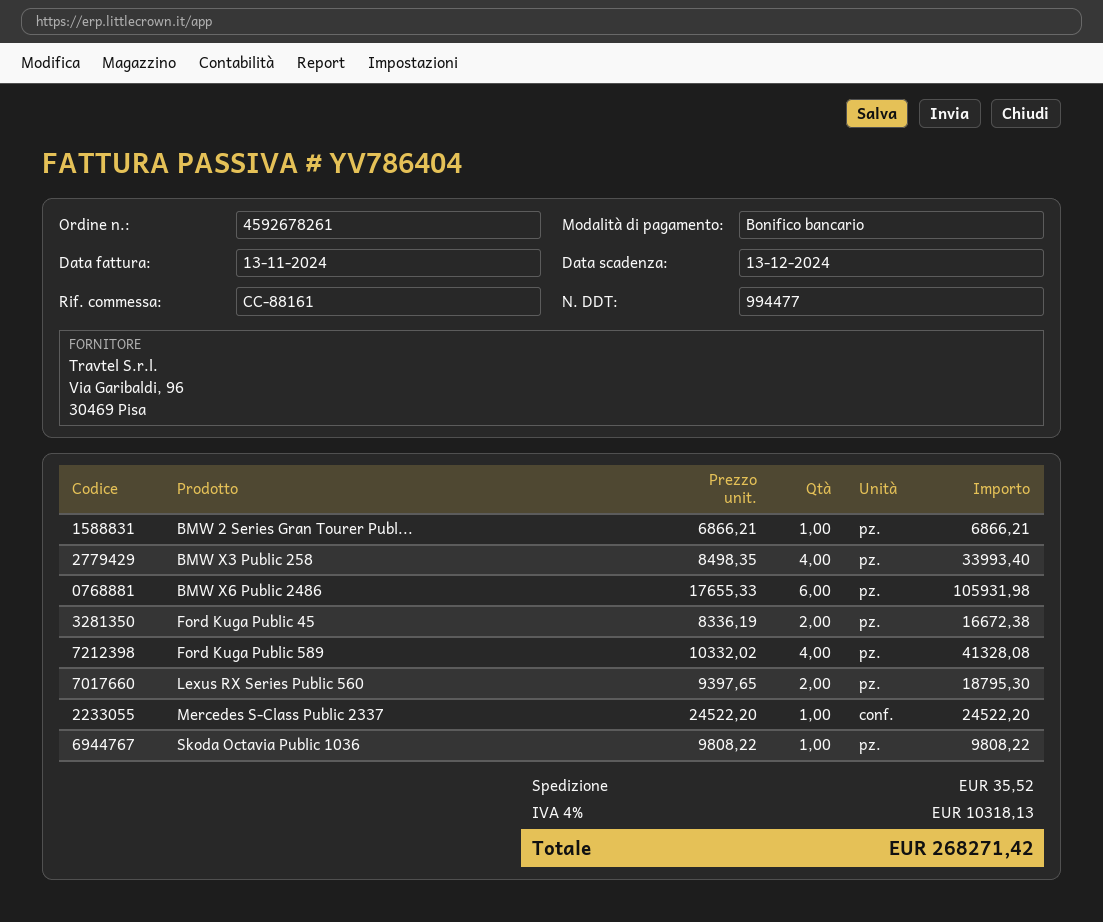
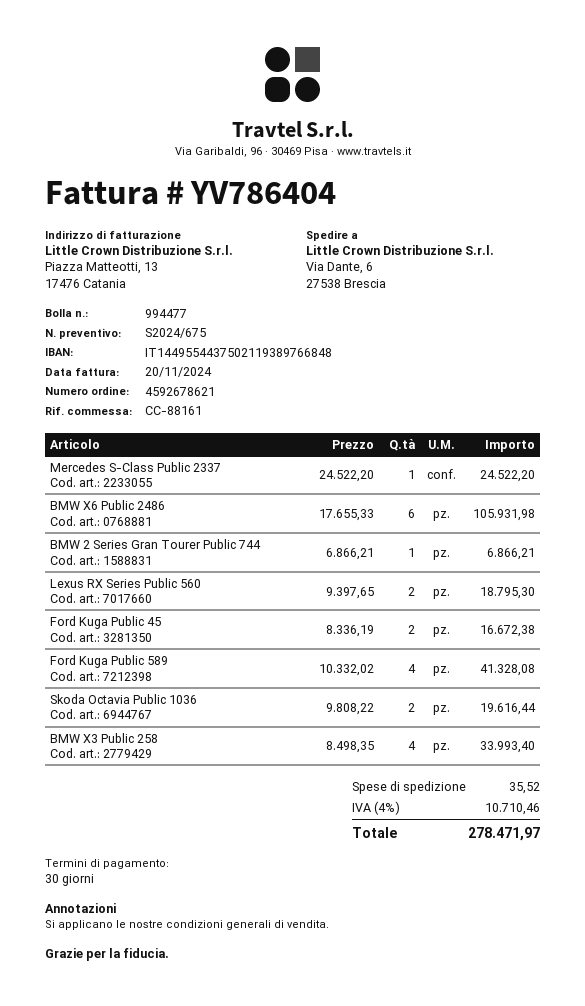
order number: 4592678261 -> 4592678621
invoice date: 2024-11-13 -> 2024-11-20
Skoda Octavia Public 1036: 1 x 9808.22 = 9808.22 -> 2 x 9808.22 = 19616.44
tax: 4% = 10318.13 -> 4% = 10710.46
total: 268271.42 -> 278471.97

